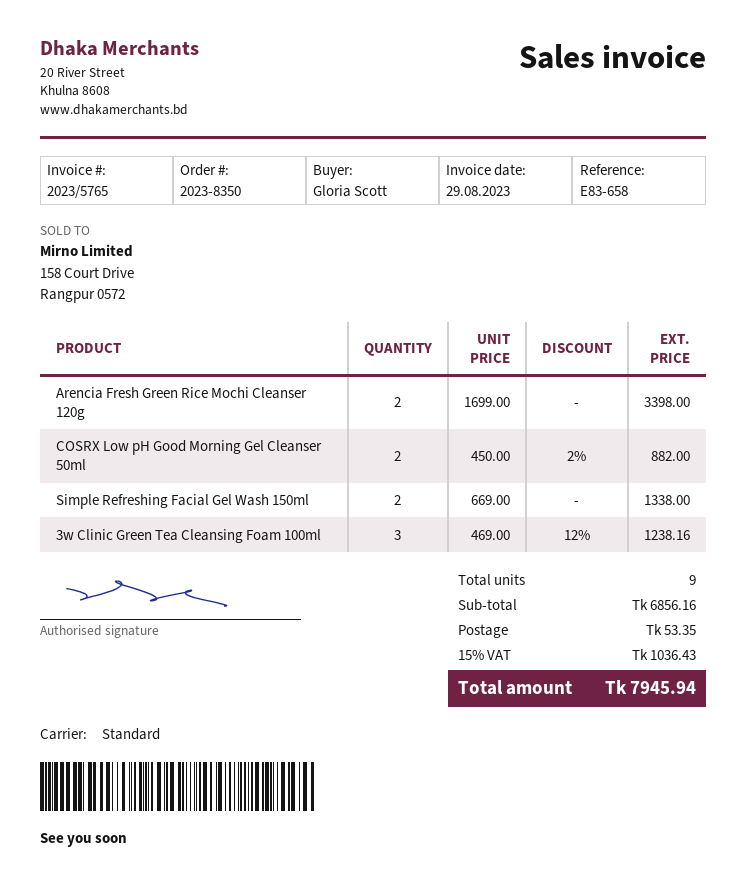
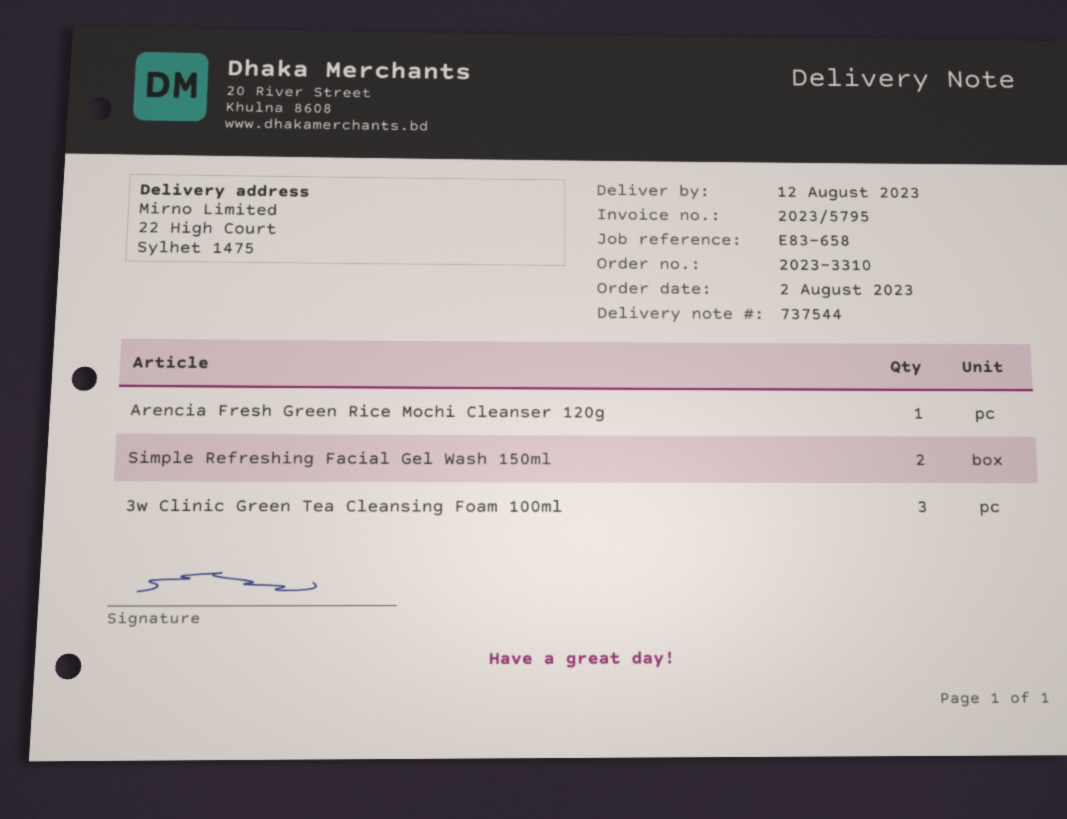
order number: 2023-8350 -> 2023-3310
invoice number: 2023/5765 -> 2023/5795
Arencia Fresh Green Rice Mochi Cleanser 120g: 2 -> 1
COSRX Low pH Good Morning Gel Cleanser 50ml: 2 -> none

